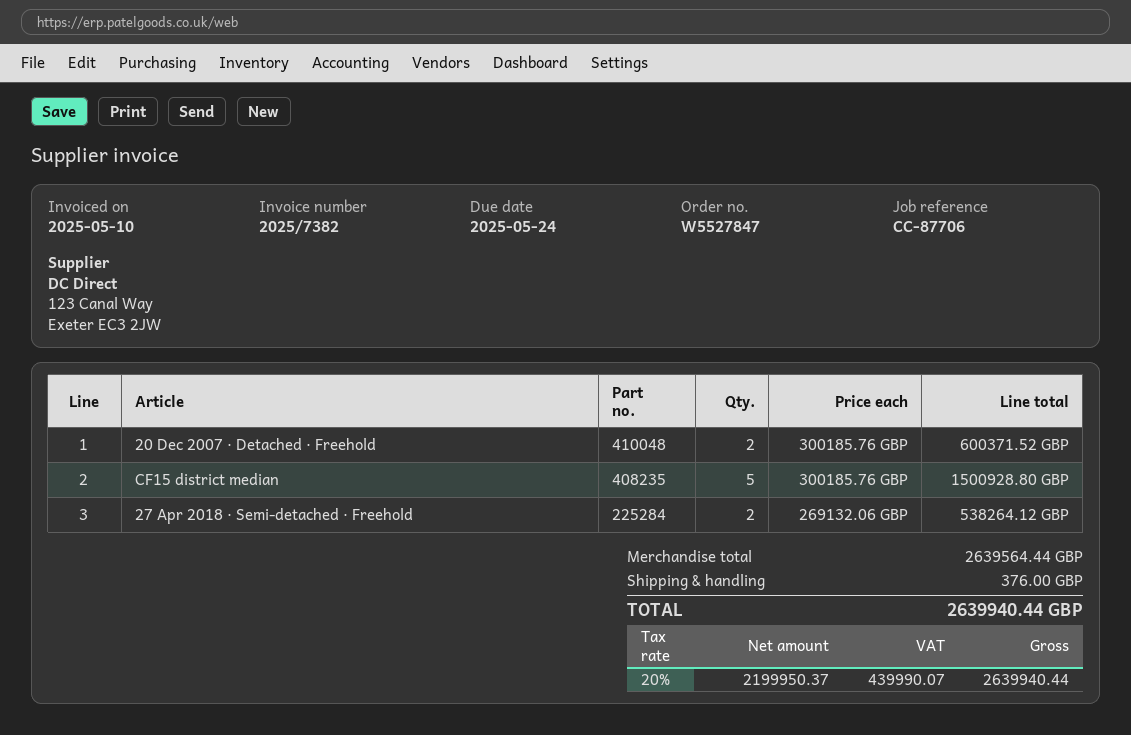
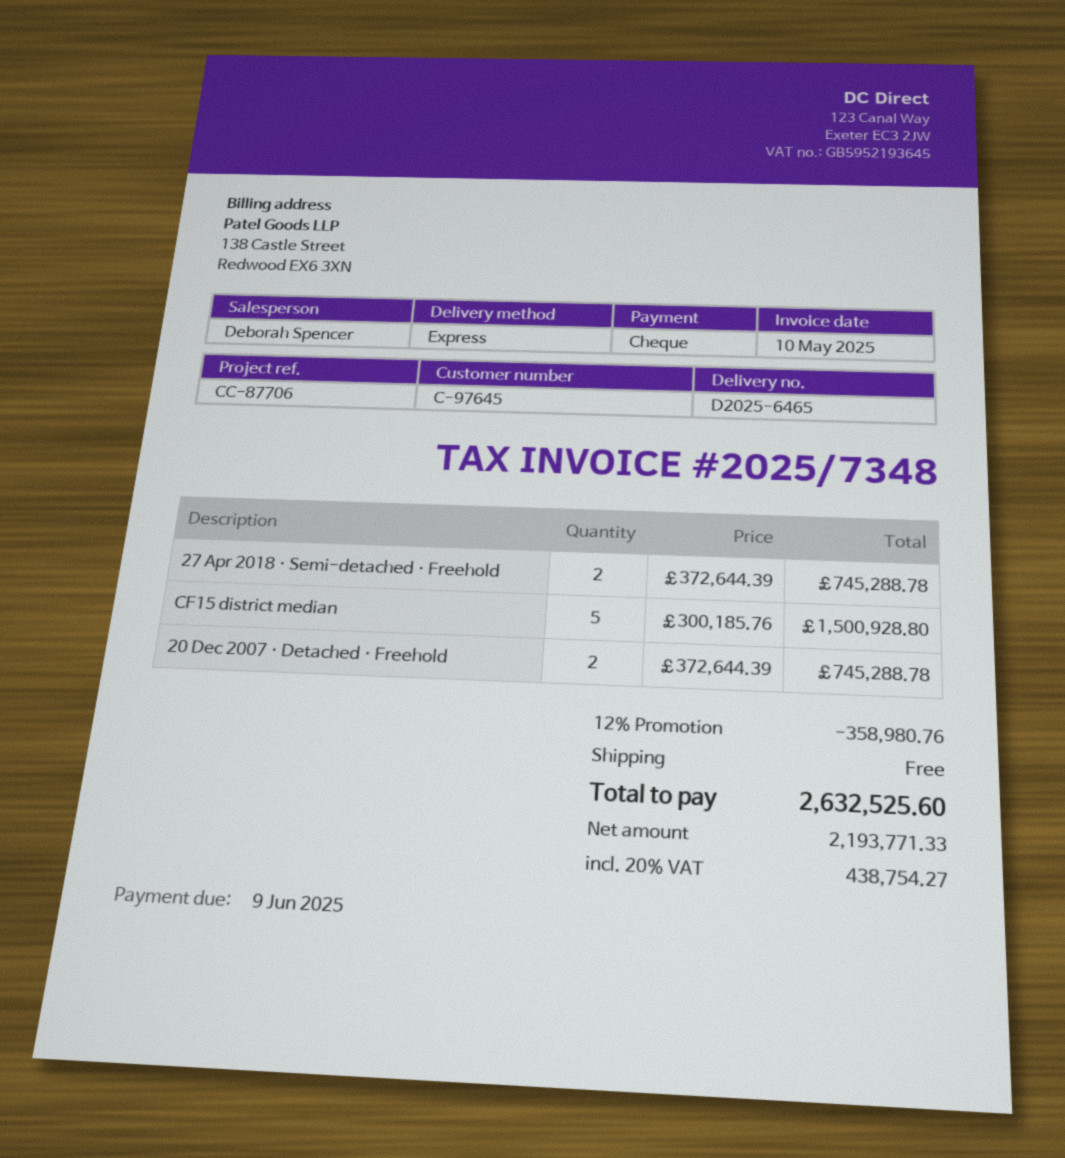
invoice number: 2025/7382 -> 2025/7348
due date: 2025-05-24 -> 2025-06-09
20 Dec 2007 · Detached · Freehold: 2 x 300185.76 = 600371.52 -> 2 x 372644.39 = 745288.78
27 Apr 2018 · Semi-detached · Freehold: 2 x 269132.06 = 538264.12 -> 2 x 372644.39 = 745288.78
discount: none -> 12% = 358980.76
shipping: 376.00 -> 0.00
net: 2199950.37 -> 2193771.33
tax: 20% = 439990.07 -> 20% = 438754.27
total: 2639940.44 -> 2632525.60

